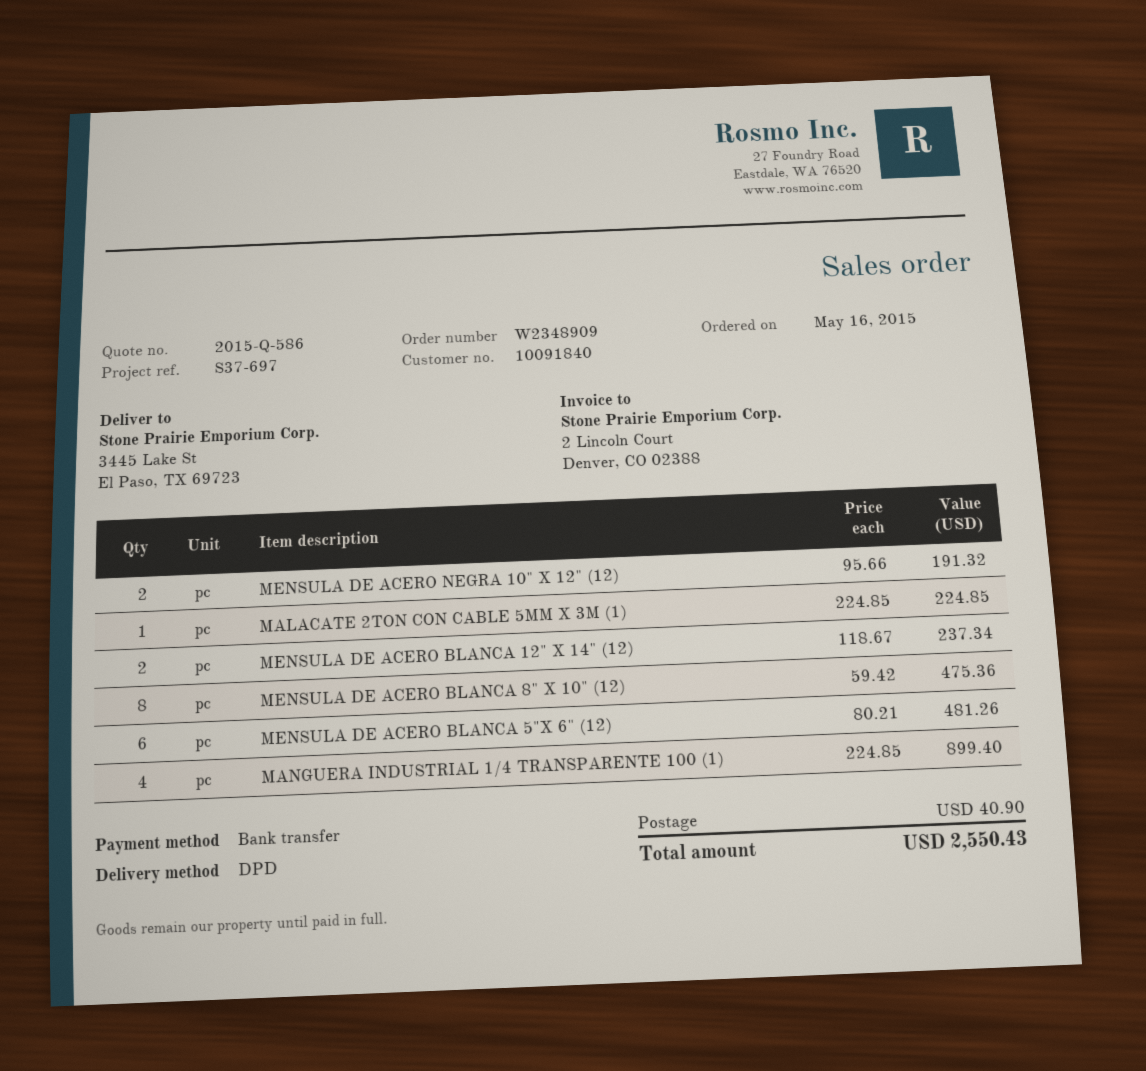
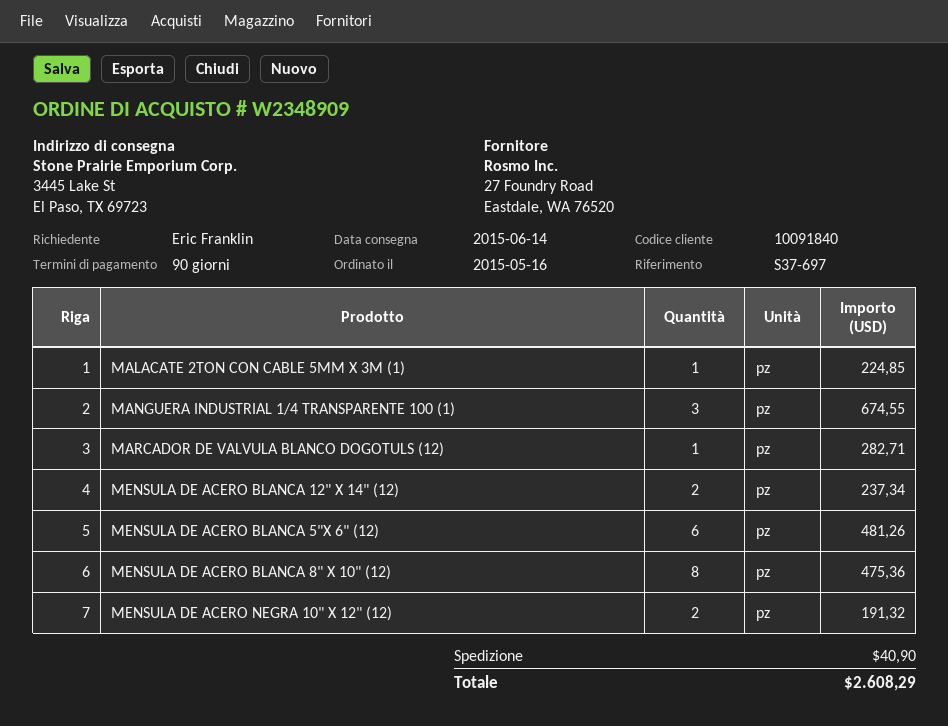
MANGUERA INDUSTRIAL 1/4 TRANSPARENTE 100 (1): 4 for 899.40 -> 3 for 674.55
MARCADOR DE VALVULA BLANCO DOGOTULS (12): none -> 1 for 282.71
total: 2550.43 -> 2608.29

